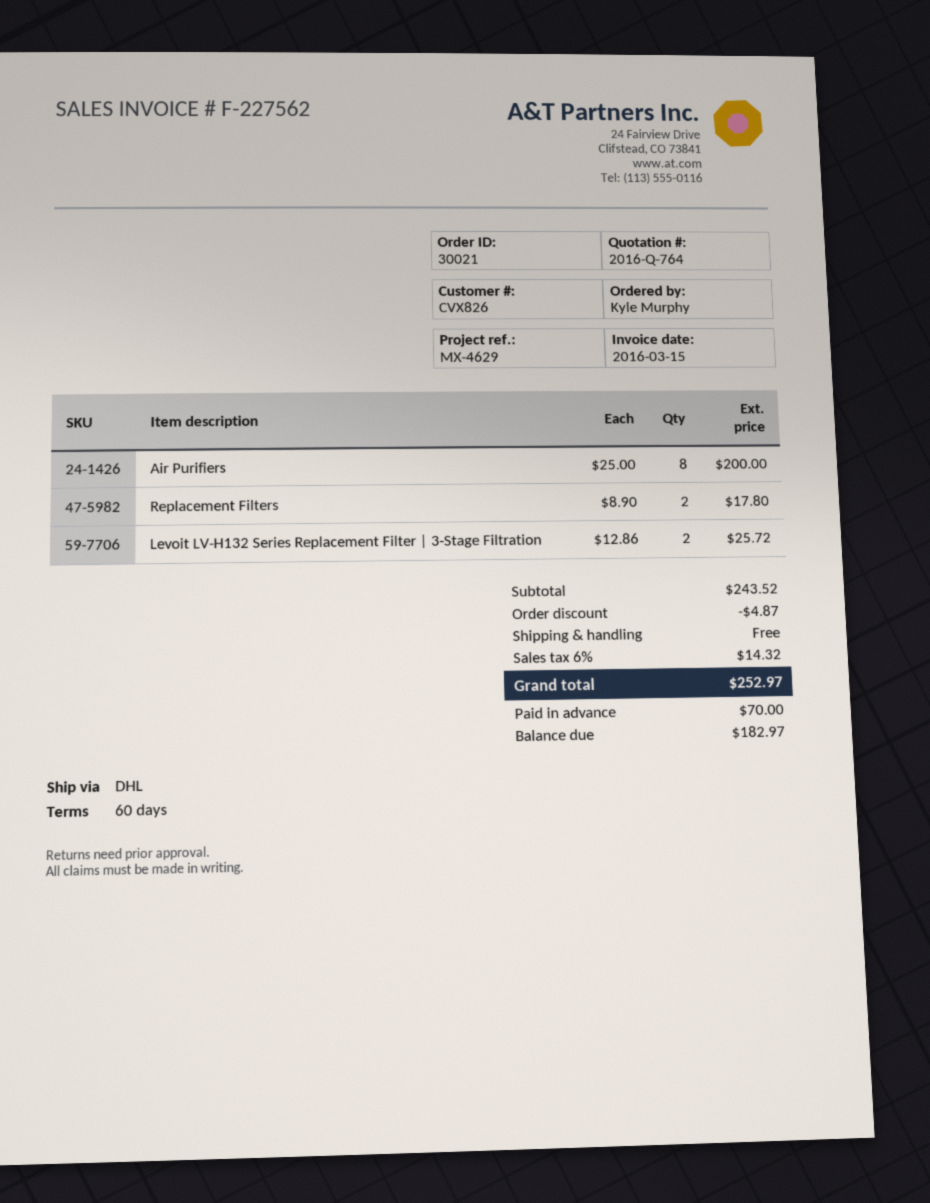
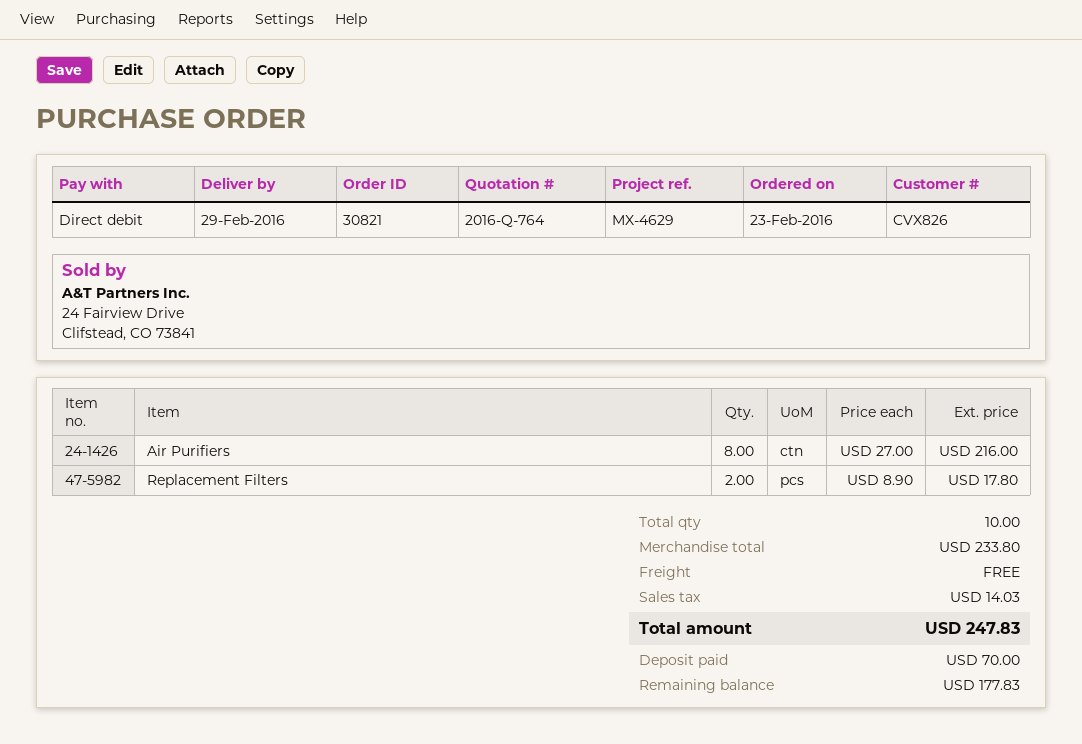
order number: 30021 -> 30821
Air Purifiers: 8 x 25.00 = 200.00 -> 8 x 27.00 = 216.00
Levoit LV-H132 Series Replacement Filter | 3-Stage Filtration: 2 x 12.86 = 25.72 -> none
subtotal: 243.52 -> 233.80
discount: 4.87 -> none
tax: 14.32 -> 14.03
total: 252.97 -> 247.83
balance: 182.97 -> 177.83

